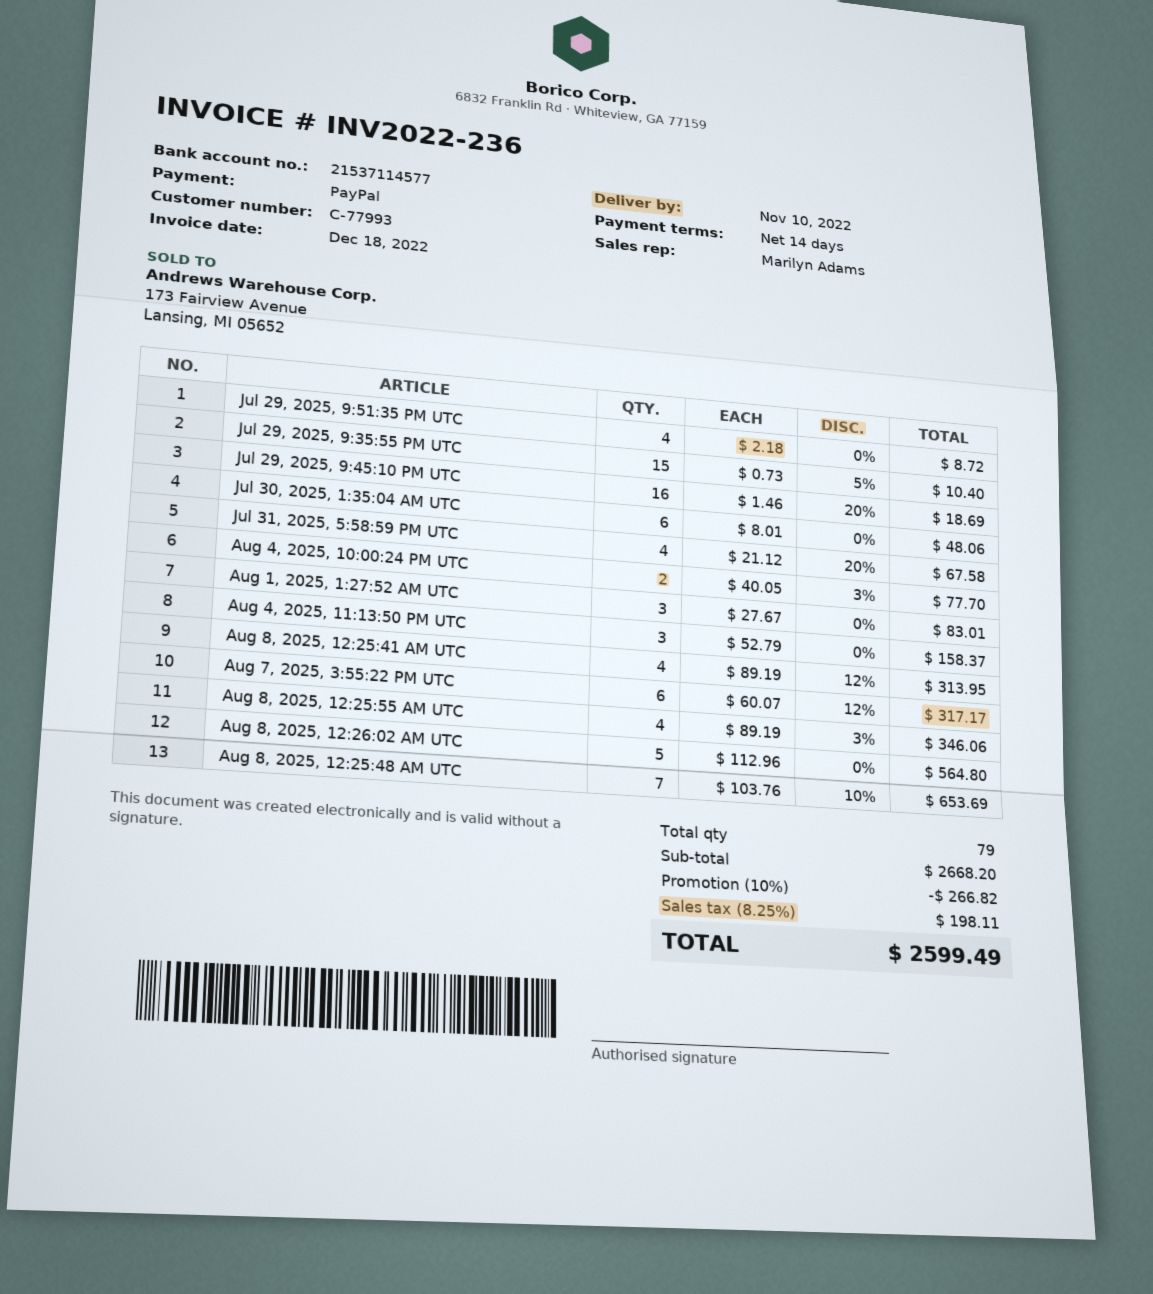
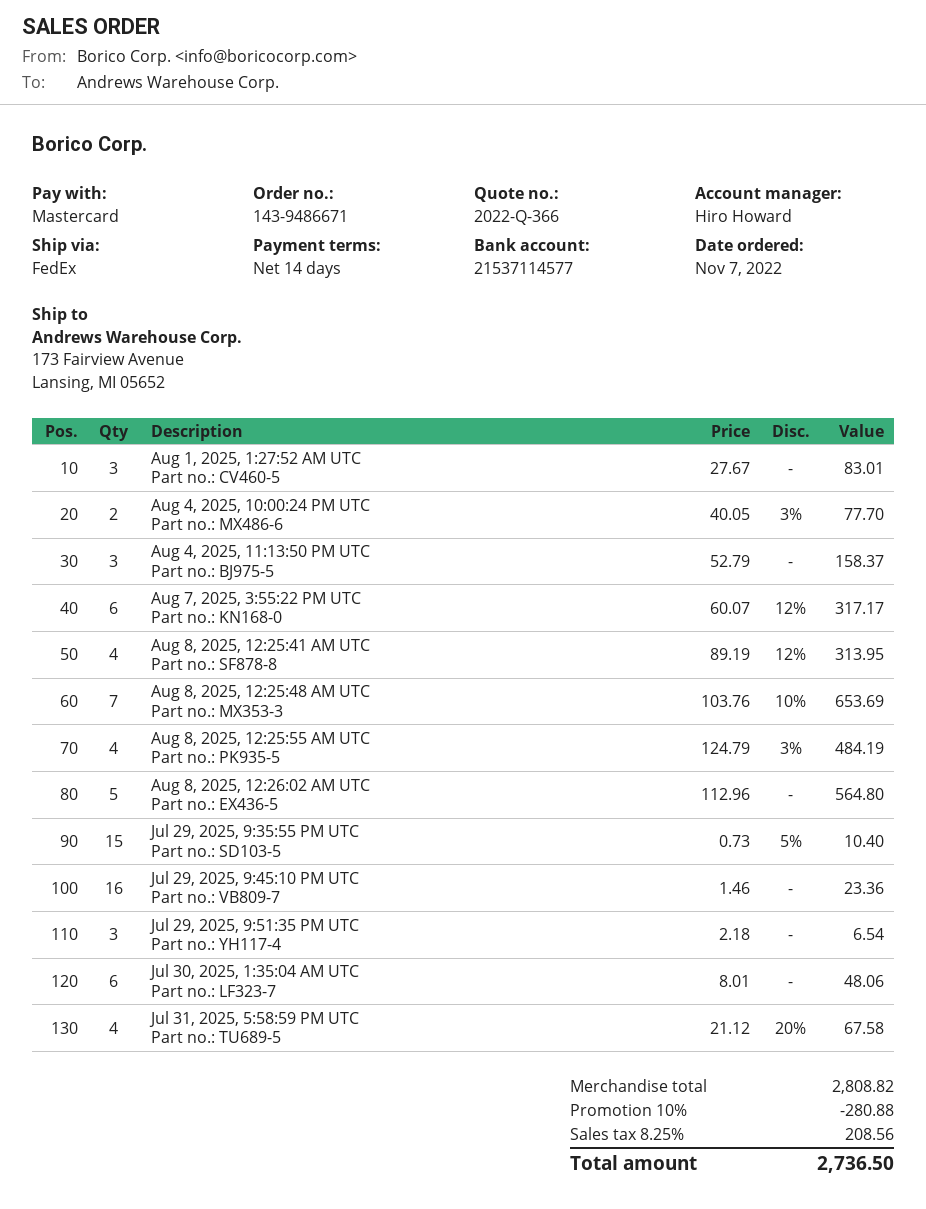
sales rep: Marilyn Adams -> Hiro Howard
payment method: PayPal -> Mastercard
Jul 29, 2025, 9:51:35 PM UTC: 4 x 2.18 = 8.72 -> 3 x 2.18 = 6.54
Jul 29, 2025, 9:45:10 PM UTC: 16 x 1.46 - 20% = 18.69 -> 16 x 1.46 = 23.36
Aug 8, 2025, 12:25:55 AM UTC: 4 x 89.19 - 3% = 346.06 -> 4 x 124.79 - 3% = 484.19
subtotal: 2668.20 -> 2808.82
discount: 10% = 266.82 -> 10% = 280.88
tax: 8.25% = 198.11 -> 8.25% = 208.56
total: 2599.49 -> 2736.50

